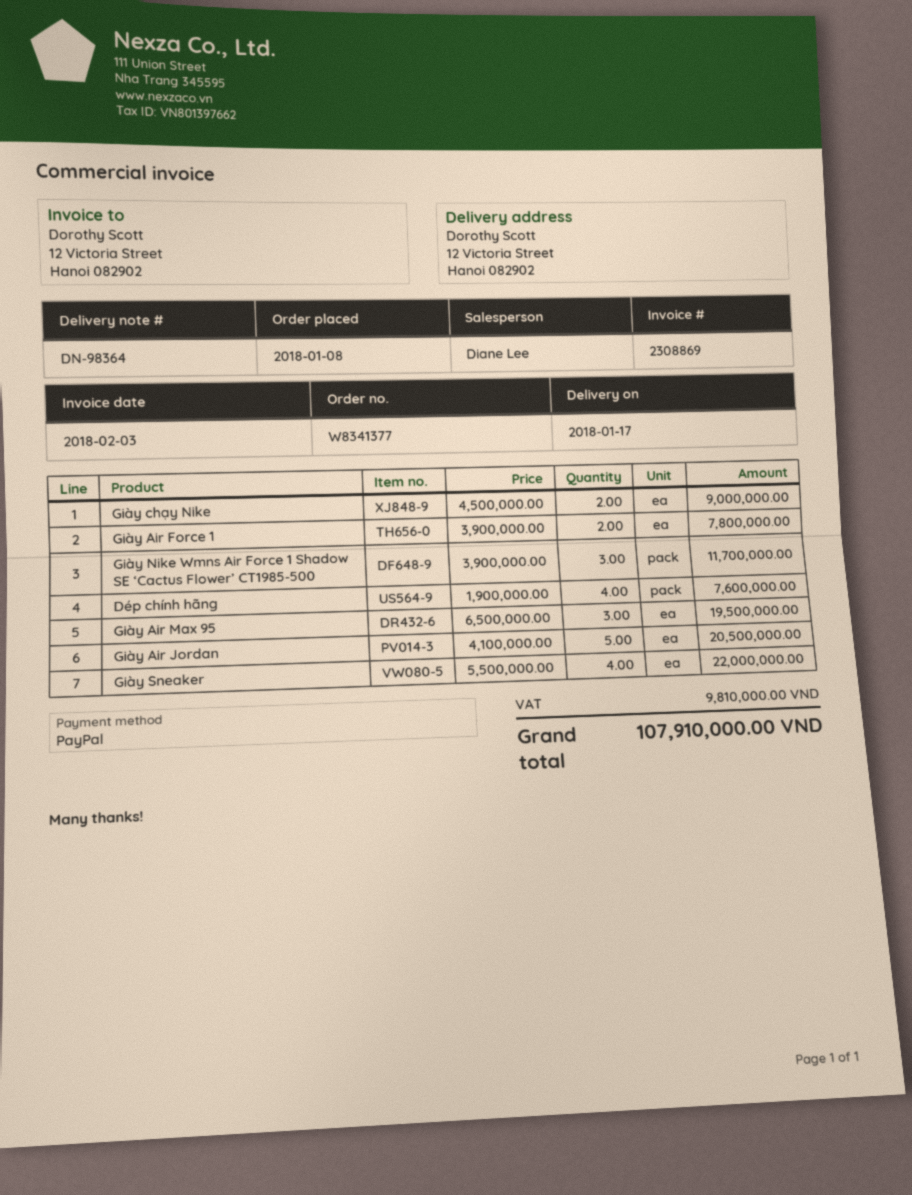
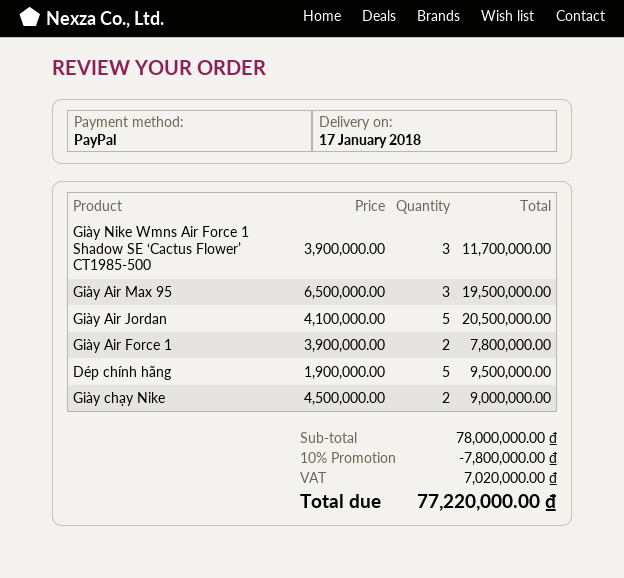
Dép chính hãng: 4 x 1900000.00 = 7600000.00 -> 5 x 1900000.00 = 9500000.00
Giày Sneaker: 4 x 5500000.00 = 22000000.00 -> none
discount: none -> 10% = 7800000.00
tax: 9810000.00 -> 7020000.00
total: 107910000.00 -> 77220000.00

